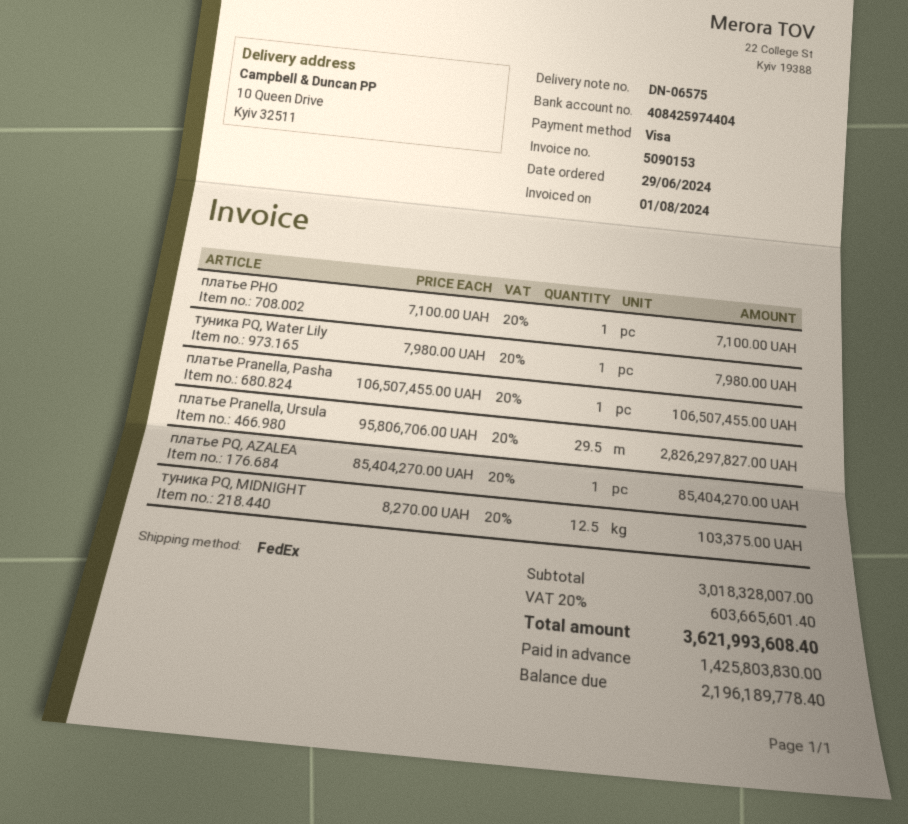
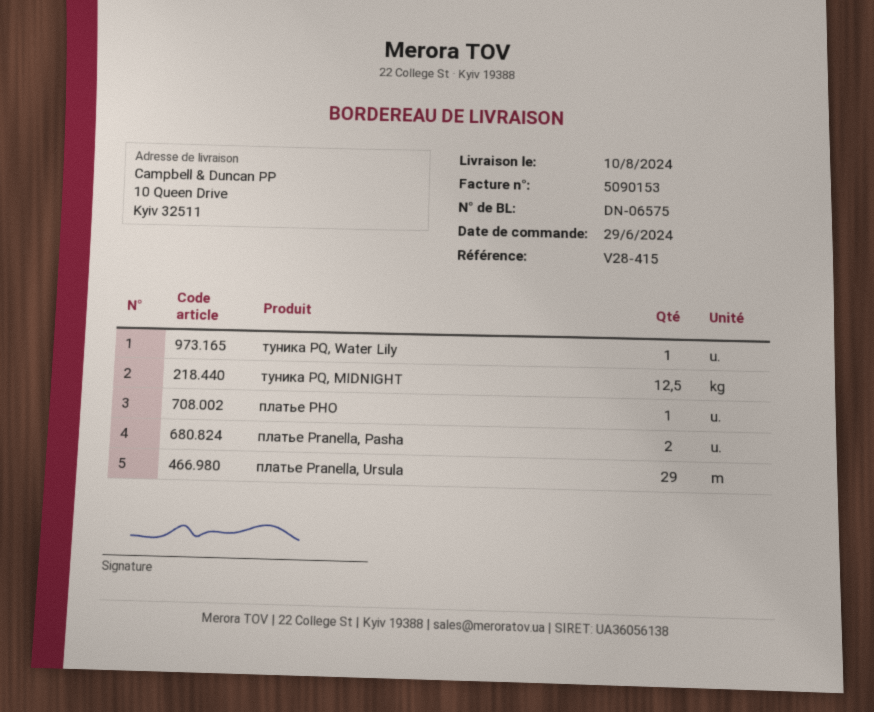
платье Pranella, Pasha: 1 -> 2
платье Pranella, Ursula: 29.5 -> 29
платье PQ, AZALEA: 1 -> none

